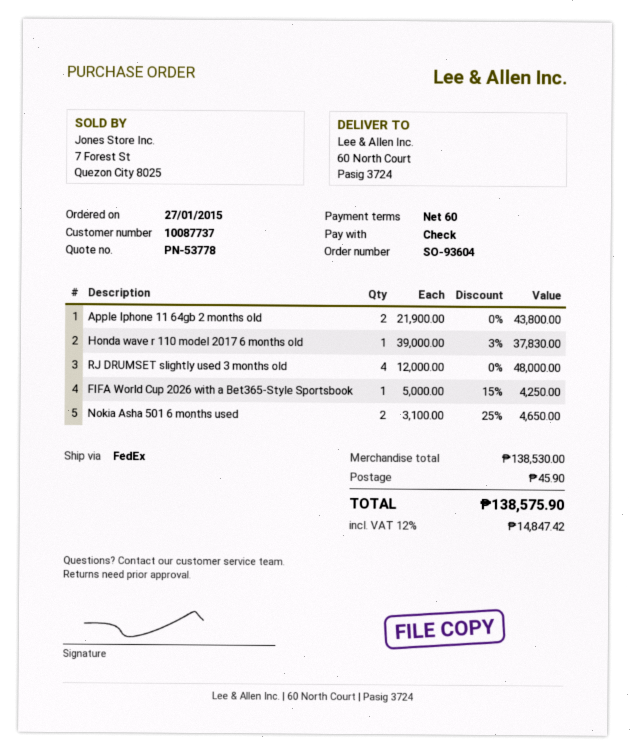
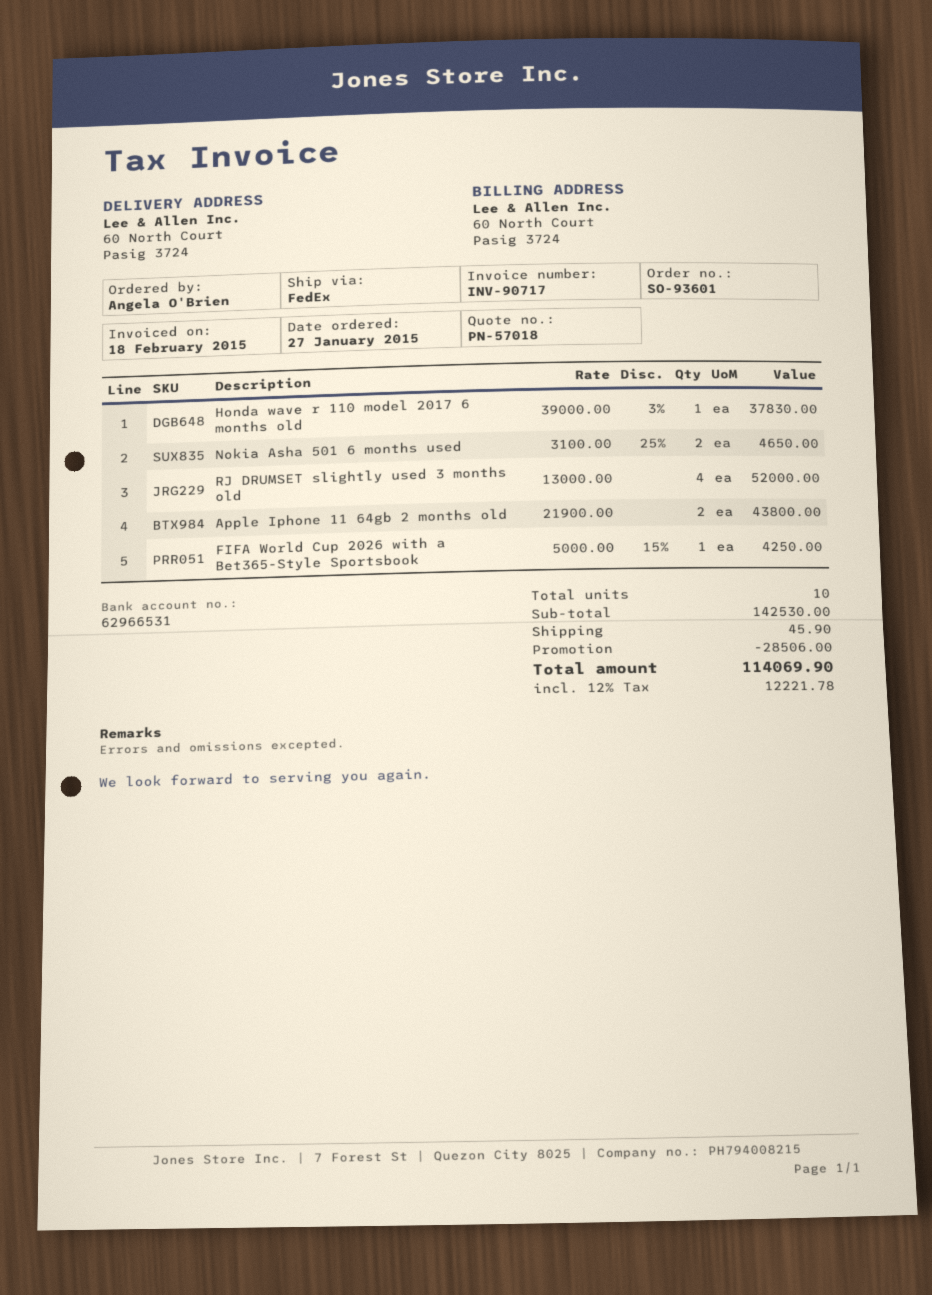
quote number: PN-53778 -> PN-57018
order number: SO-93604 -> SO-93601
RJ DRUMSET slightly used 3 months old: 4 x 12000.00 = 48000.00 -> 4 x 13000.00 = 52000.00
subtotal: 138530.00 -> 142530.00
discount: none -> 28506.00
tax: 12% = 14847.42 -> 12% = 12221.78
total: 138575.90 -> 114069.90

